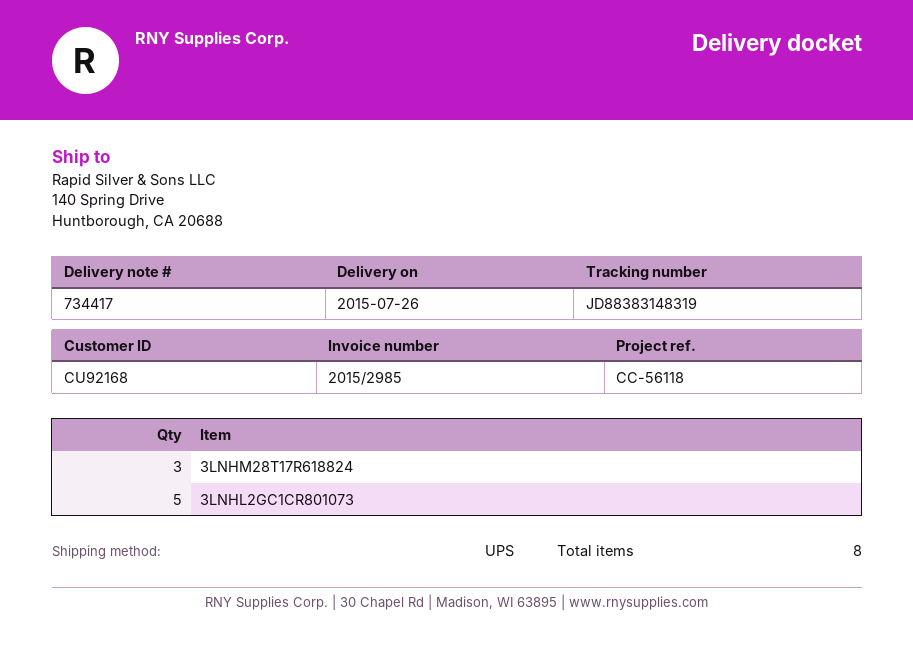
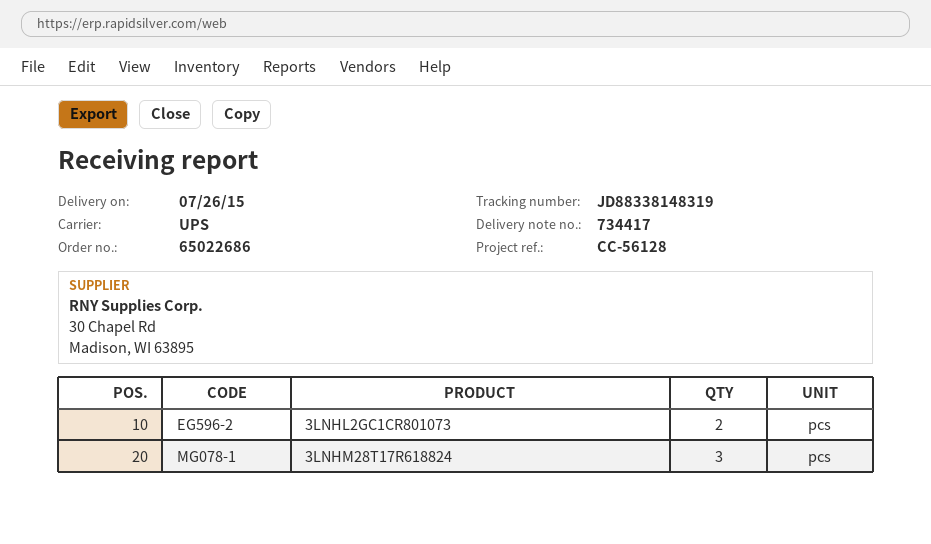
reference: CC-56118 -> CC-56128
tracking number: JD88383148319 -> JD88338148319
3LNHL2GC1CR801073: 5 -> 2

